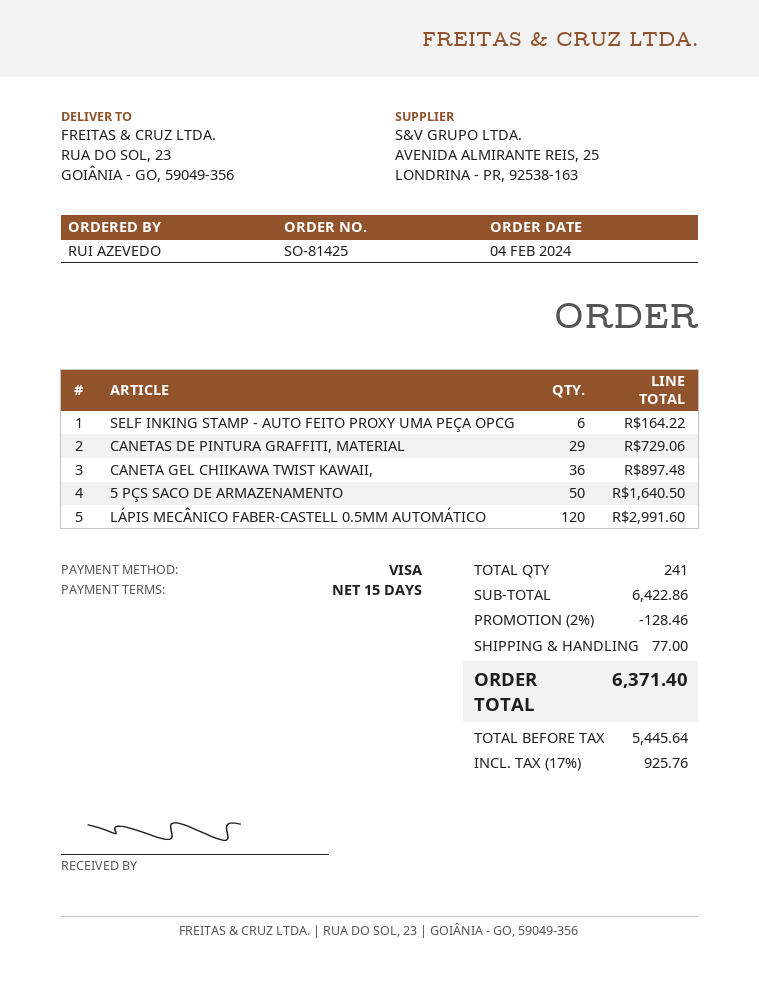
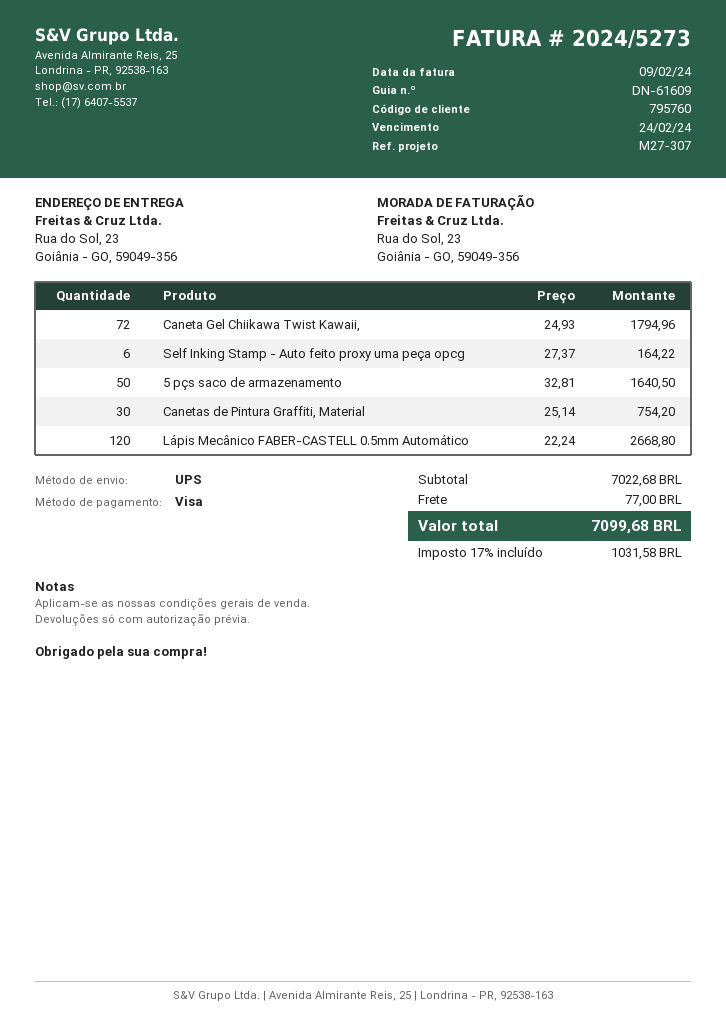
CANETAS DE PINTURA GRAFFITI, MATERIAL: 29 for 729.06 -> 30 for 754.20
CANETA GEL CHIIKAWA TWIST KAWAII,: 36 for 897.48 -> 72 for 1794.96
LÁPIS MECÂNICO FABER-CASTELL 0.5MM AUTOMÁTICO: 120 for 2991.60 -> 120 for 2668.80
subtotal: 6422.86 -> 7022.68
discount: 2% = 128.46 -> none
tax: 17% = 925.76 -> 17% = 1031.58
total: 6371.40 -> 7099.68

